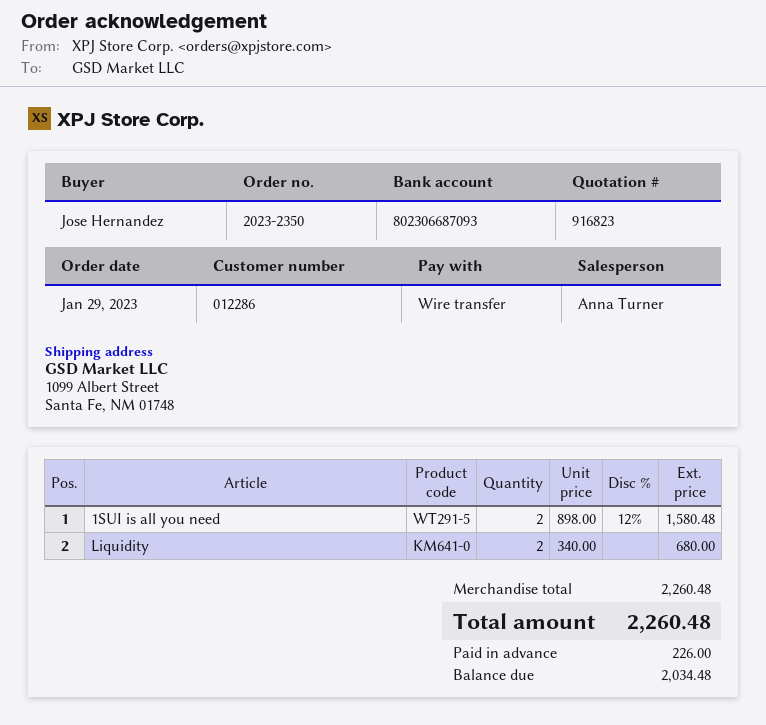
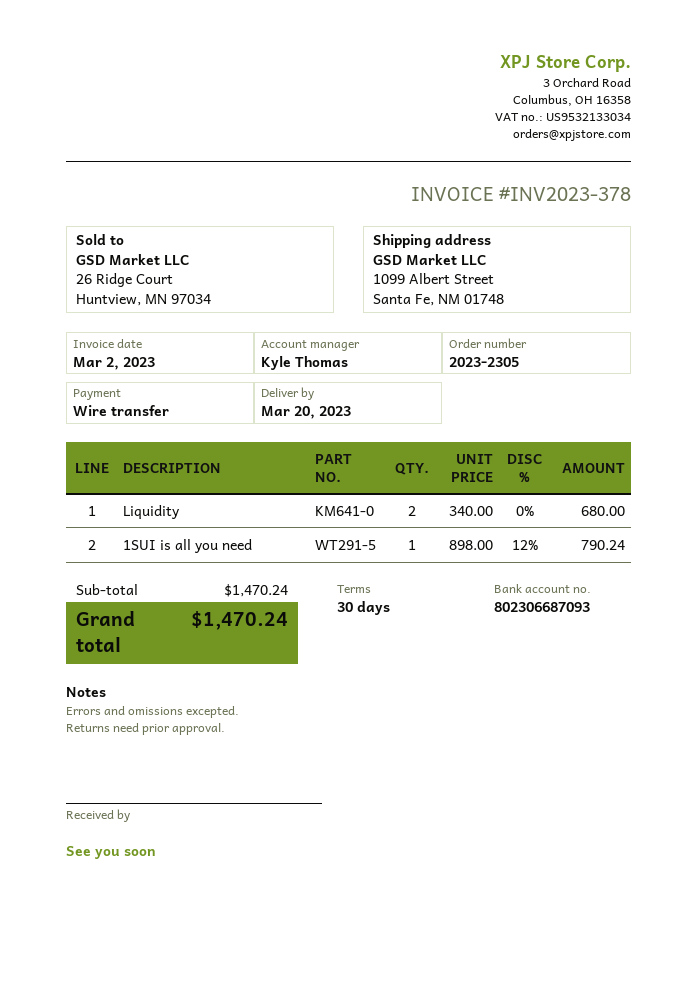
order number: 2023-2350 -> 2023-2305
sales rep: Anna Turner -> Kyle Thomas
1SUI is all you need: 2 x 898.00 - 12% = 1580.48 -> 1 x 898.00 - 12% = 790.24
subtotal: 2260.48 -> 1470.24
total: 2260.48 -> 1470.24

